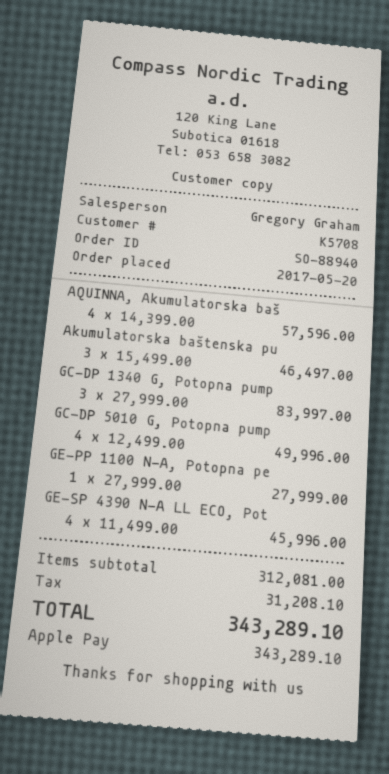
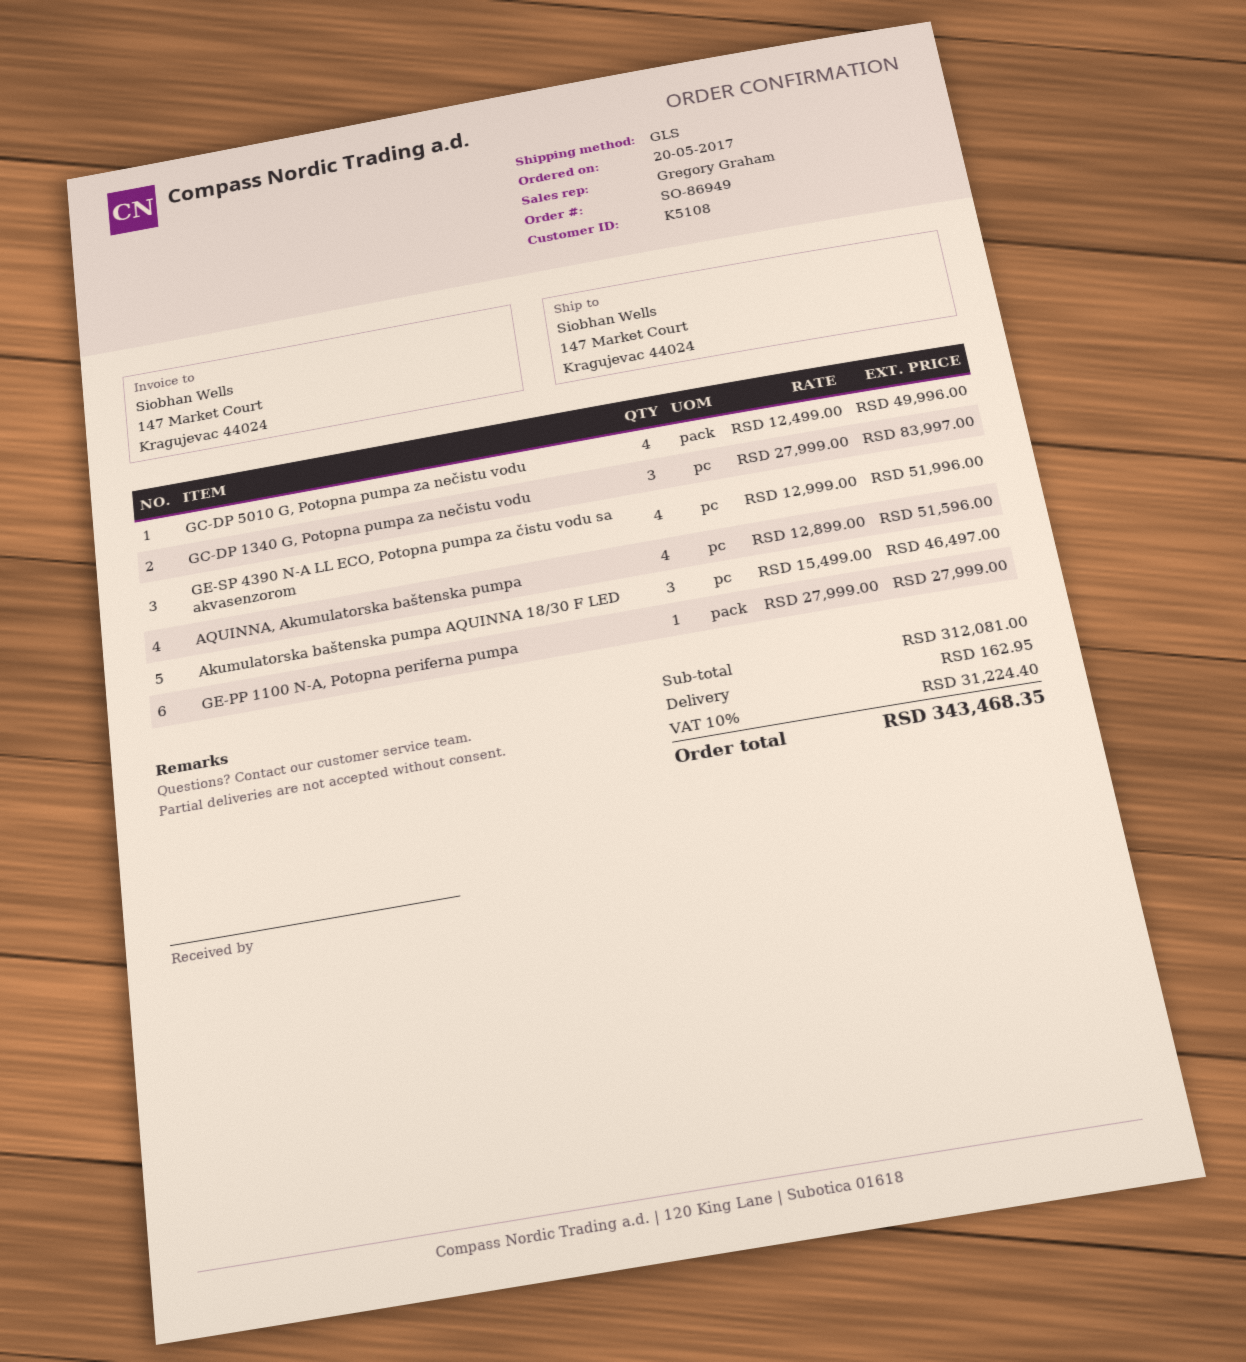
order number: SO-88940 -> SO-86949
customer number: K5708 -> K5108
AQUINNA, Akumulatorska baš: 4 x 14399.00 = 57596.00 -> 4 x 12899.00 = 51596.00
GE-SP 4390 N-A LL ECO, Pot: 4 x 11499.00 = 45996.00 -> 4 x 12999.00 = 51996.00
shipping: none -> 162.95
tax: 31208.10 -> 31224.40
total: 343289.10 -> 343468.35

